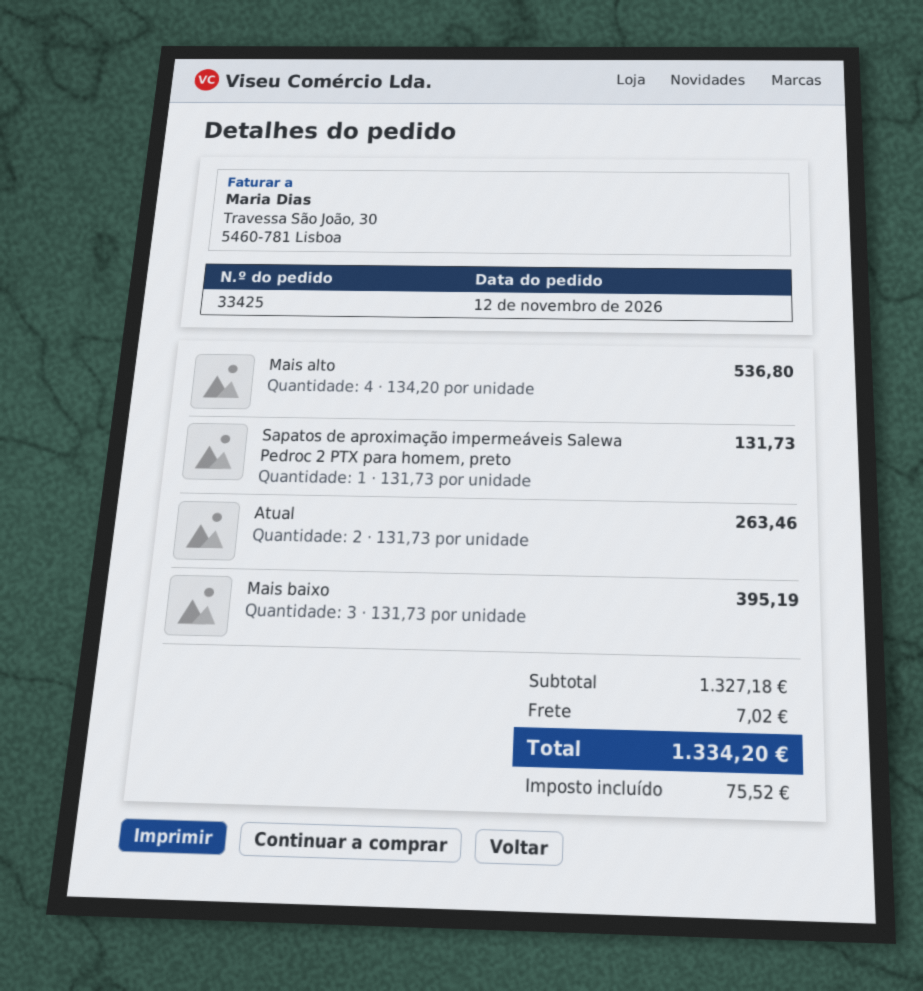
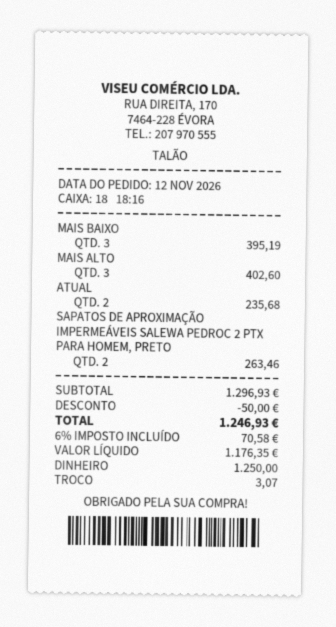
Mais alto: 4 for 536.80 -> 3 for 402.60
Sapatos de aproximação impermeáveis Salewa Pedroc 2 PTX para homem, preto: 1 for 131.73 -> 2 for 263.46
Atual: 2 for 263.46 -> 2 for 235.68
subtotal: 1327.18 -> 1296.93
discount: none -> 50.00
shipping: 7.02 -> none
tax: 75.52 -> 70.58
total: 1334.20 -> 1246.93

